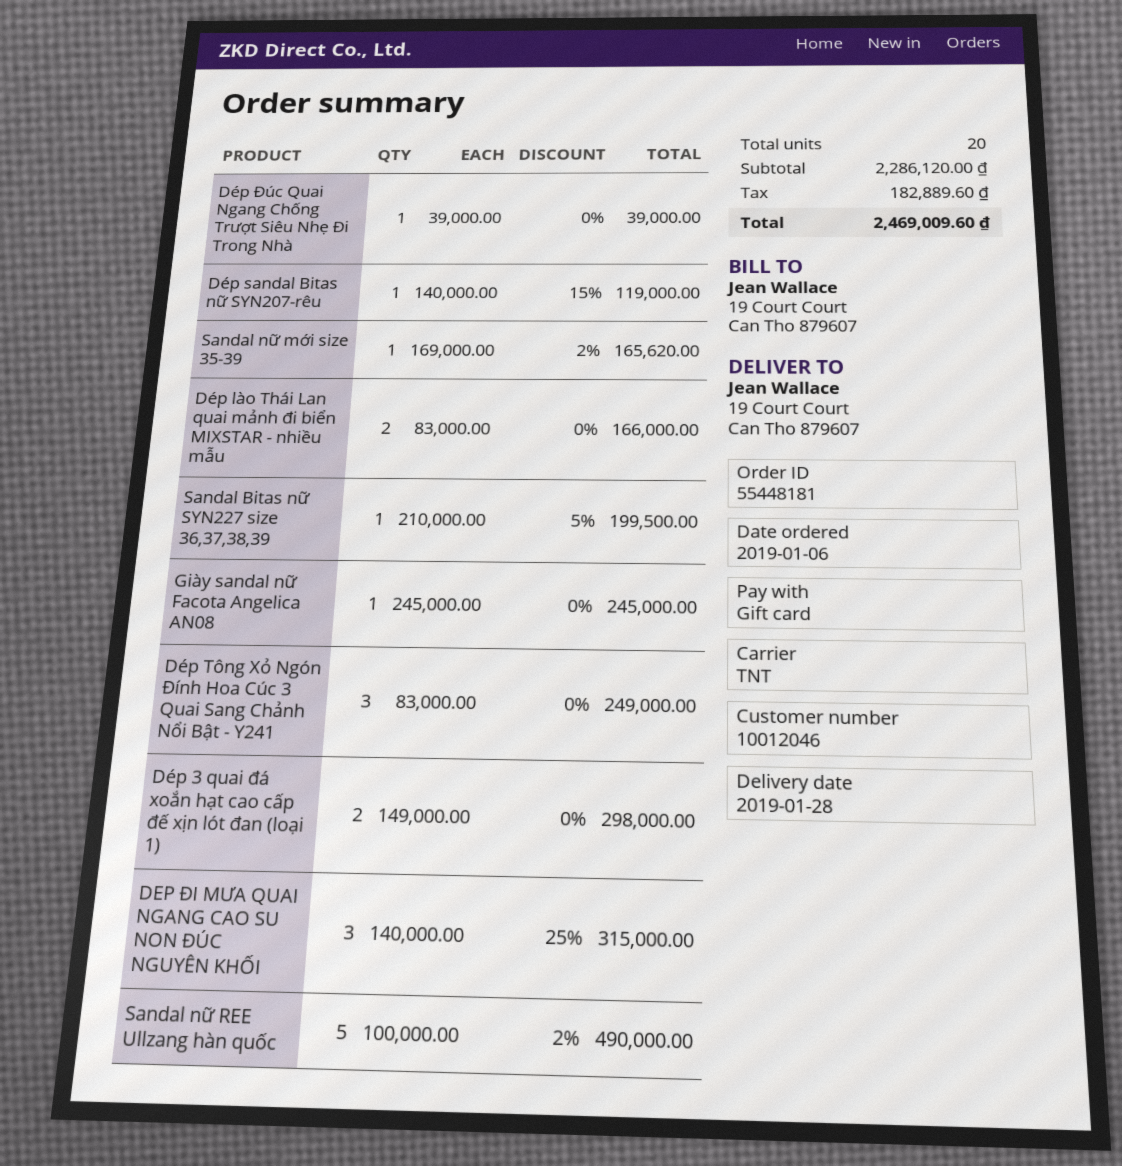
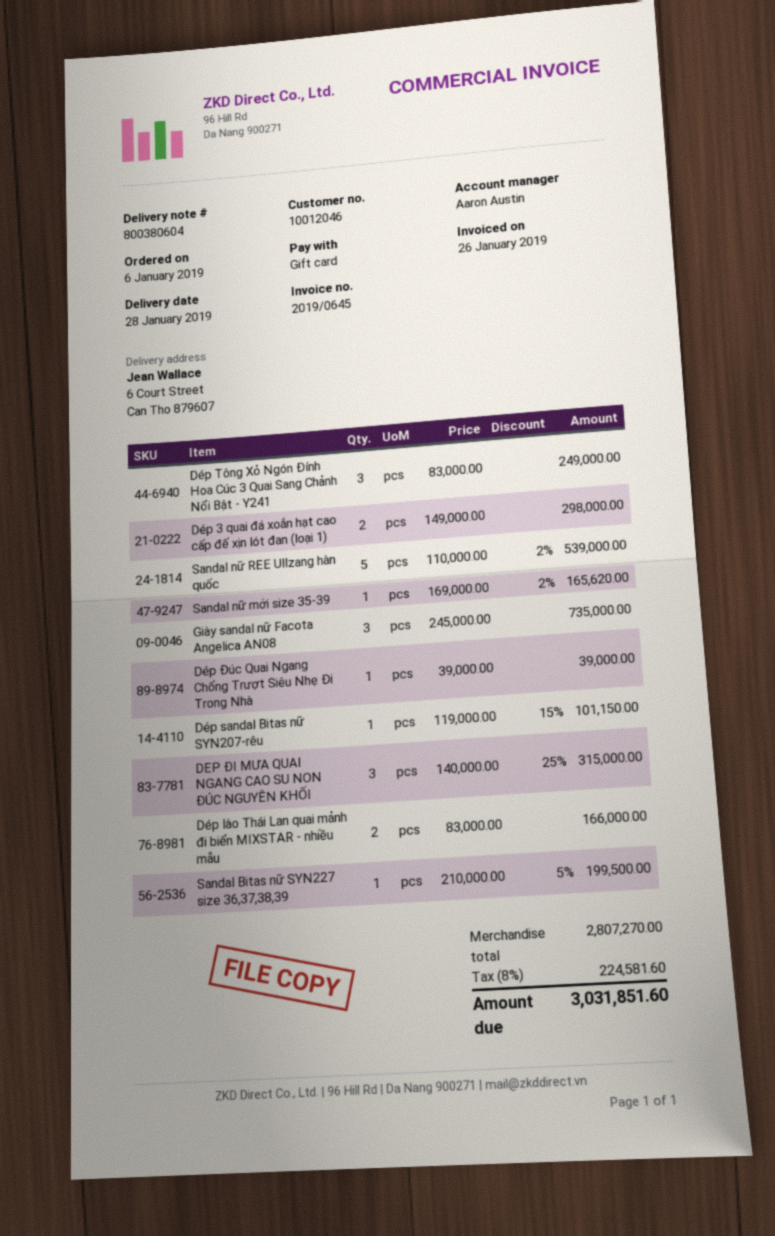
ship to: 19 Court Court, Can Tho 879607 -> 6 Court Street, Can Tho 879607
Dép sandal Bitas nữ SYN207-rêu: 1 x 140000.00 - 15% = 119000.00 -> 1 x 119000.00 - 15% = 101150.00
Giày sandal nữ Facota Angelica AN08: 1 x 245000.00 = 245000.00 -> 3 x 245000.00 = 735000.00
Sandal nữ REE Ullzang hàn quốc: 5 x 100000.00 - 2% = 490000.00 -> 5 x 110000.00 - 2% = 539000.00
subtotal: 2286120.00 -> 2807270.00
tax: 182889.60 -> 224581.60
total: 2469009.60 -> 3031851.60

